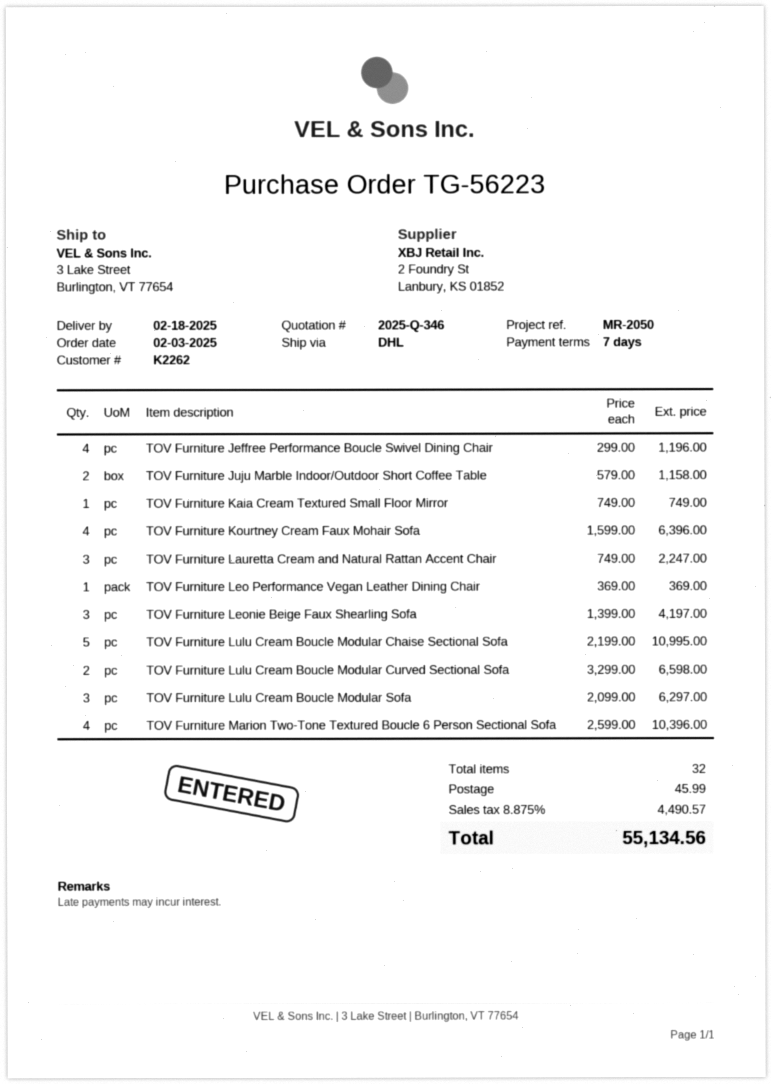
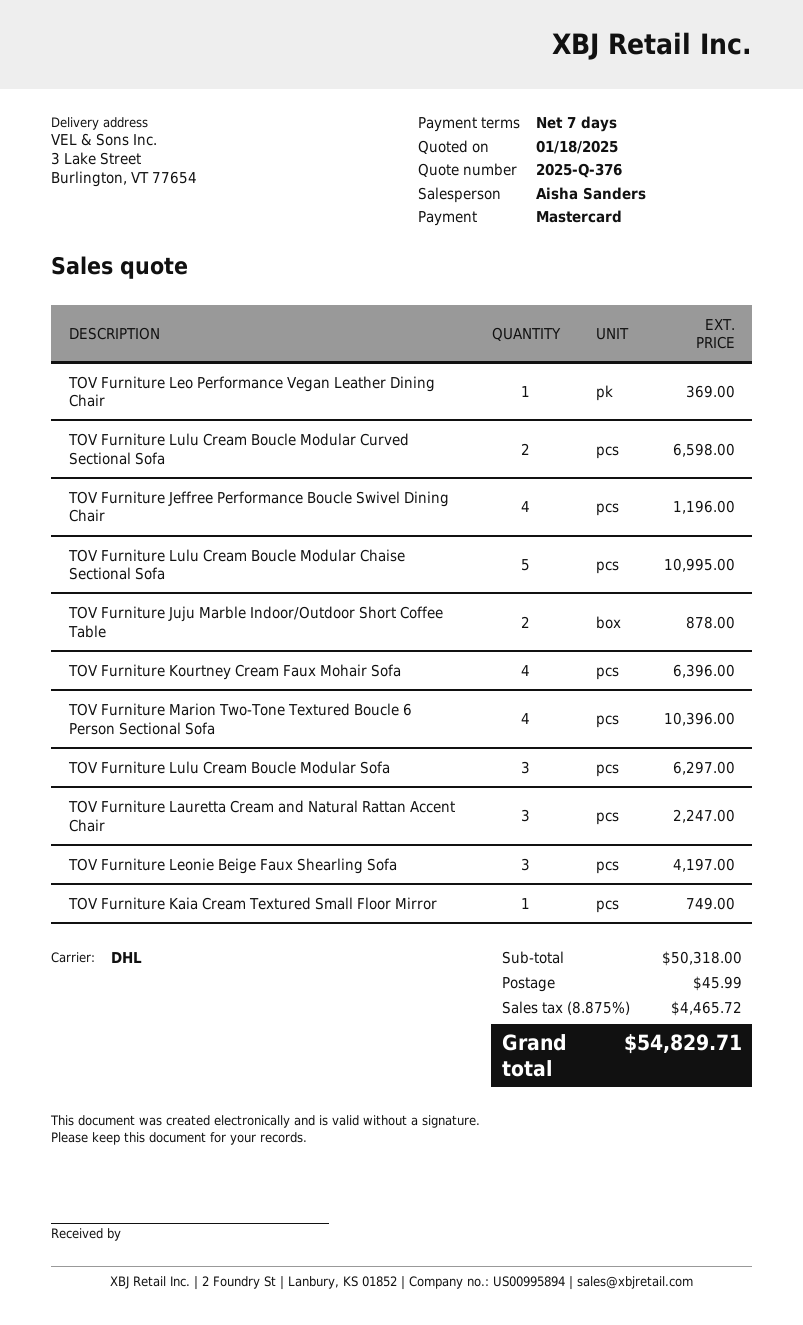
quote number: 2025-Q-346 -> 2025-Q-376
TOV Furniture Juju Marble Indoor/Outdoor Short Coffee Table: 2 for 1158.00 -> 2 for 878.00
tax: 8.875% = 4490.57 -> 8.875% = 4465.72
total: 55134.56 -> 54829.71

